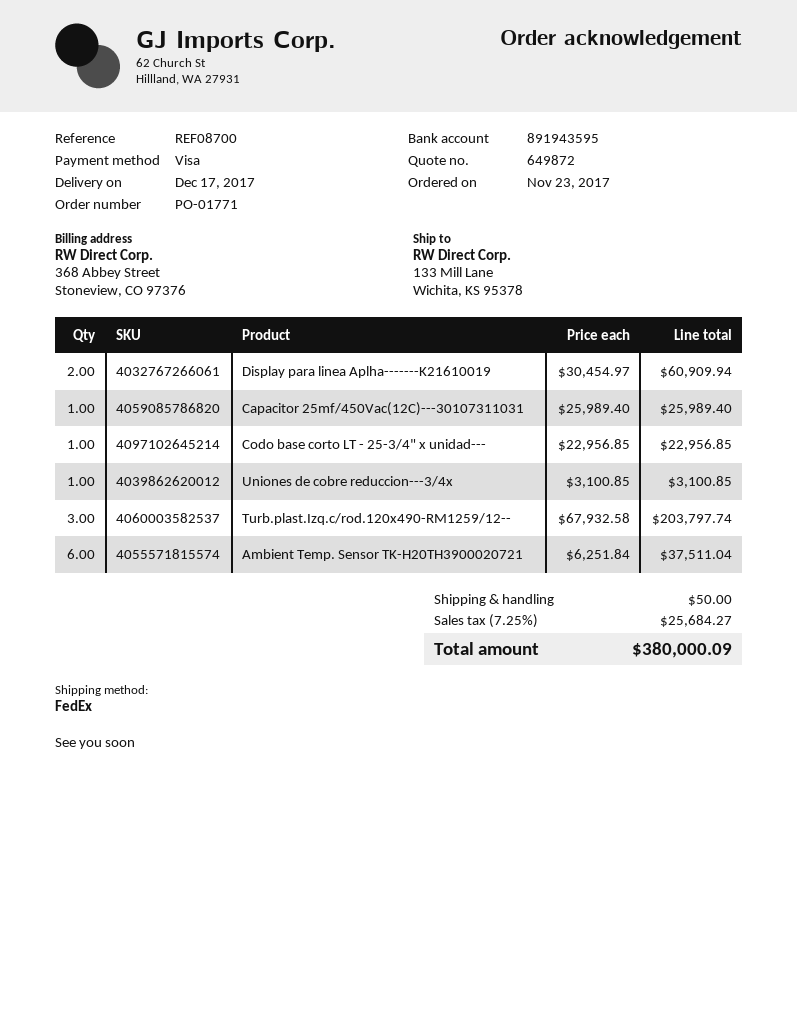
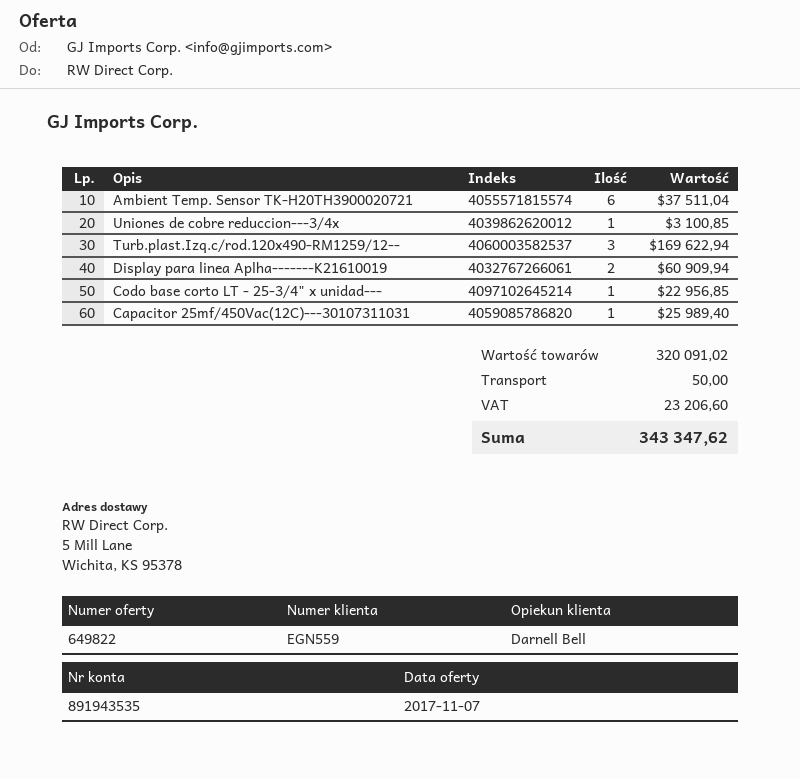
quote number: 649872 -> 649822
bank account: 891943595 -> 891943535
ship to: 133 Mill Lane, Wichita, KS 95378 -> 5 Mill Lane, Wichita, KS 95378
Turb.plast.Izq.c/rod.120x490-RM1259/12--: 3 for 203797.74 -> 3 for 169622.94
tax: 25684.27 -> 23206.60
total: 380000.09 -> 343347.62

